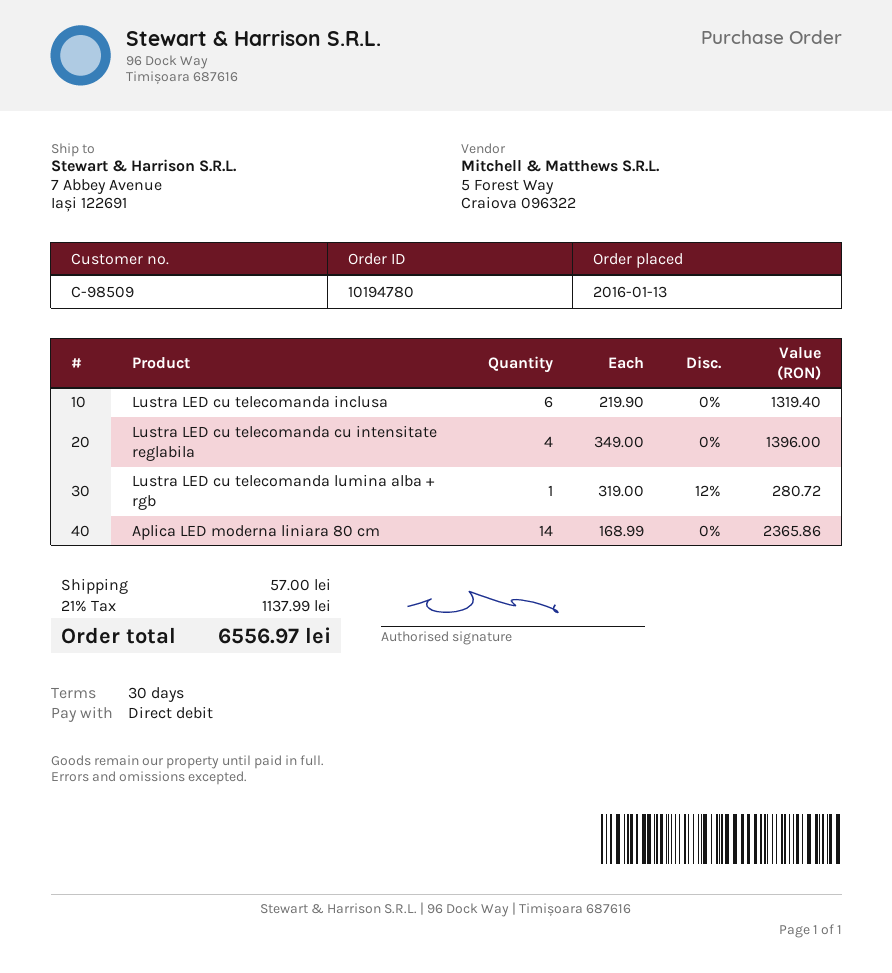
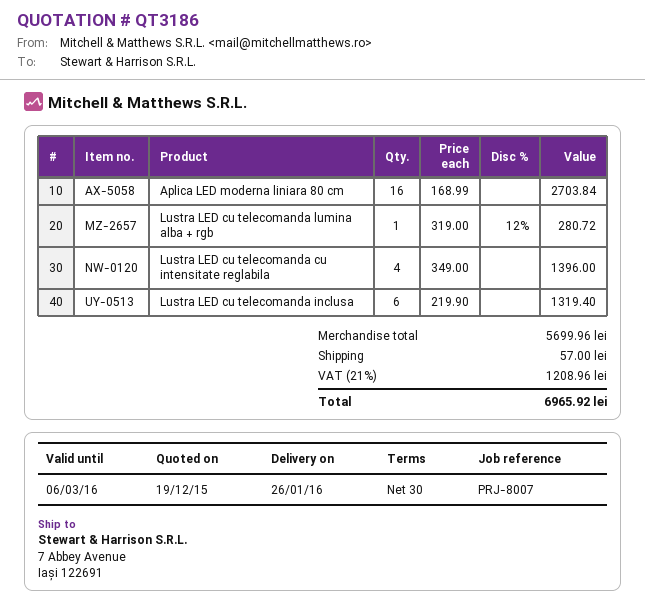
Aplica LED moderna liniara 80 cm: 14 x 168.99 = 2365.86 -> 16 x 168.99 = 2703.84
tax: 21% = 1137.99 -> 21% = 1208.96
total: 6556.97 -> 6965.92

